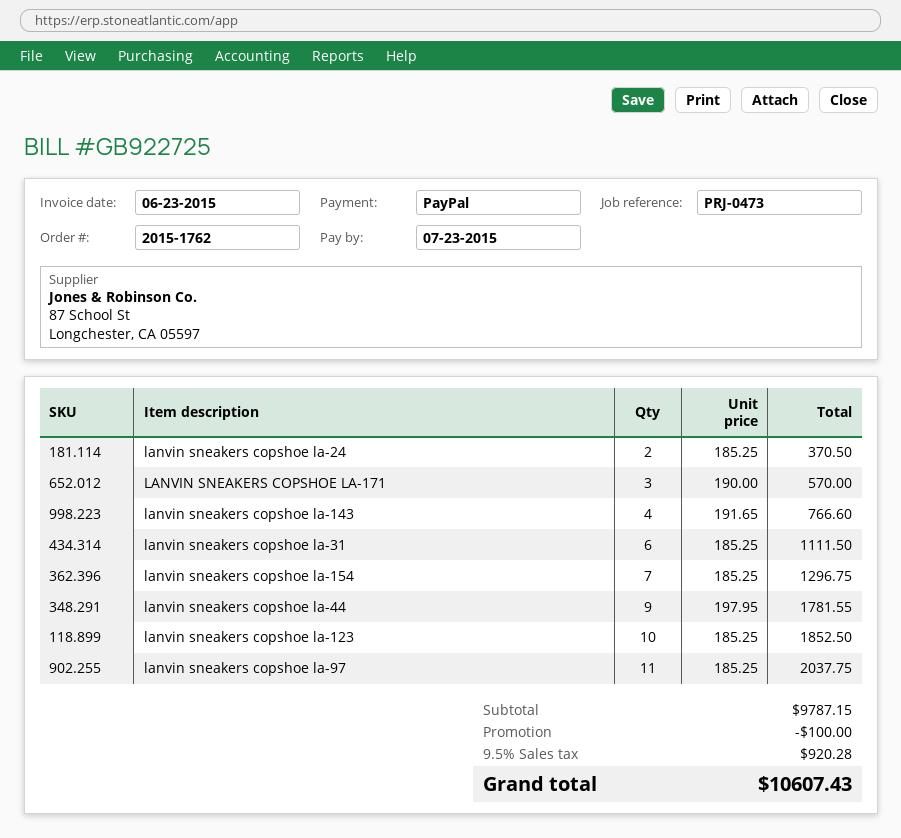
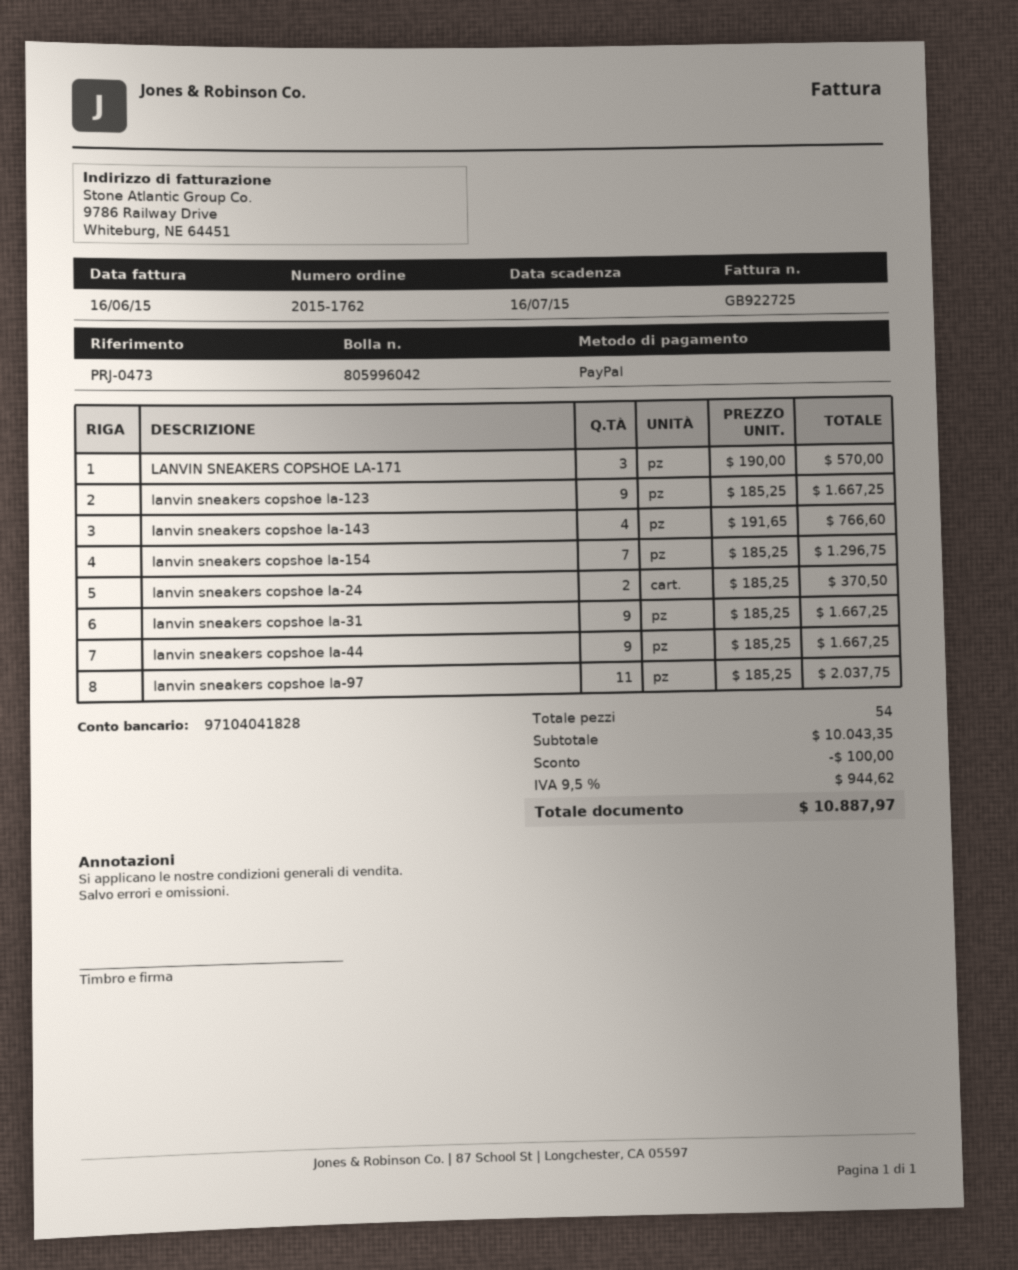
invoice date: 2015-06-23 -> 2015-06-16
due date: 2015-07-23 -> 2015-07-16
lanvin sneakers copshoe la-31: 6 x 185.25 = 1111.50 -> 9 x 185.25 = 1667.25
lanvin sneakers copshoe la-44: 9 x 197.95 = 1781.55 -> 9 x 185.25 = 1667.25
lanvin sneakers copshoe la-123: 10 x 185.25 = 1852.50 -> 9 x 185.25 = 1667.25
subtotal: 9787.15 -> 10043.35
tax: 9.5% = 920.28 -> 9.5% = 944.62
total: 10607.43 -> 10887.97

